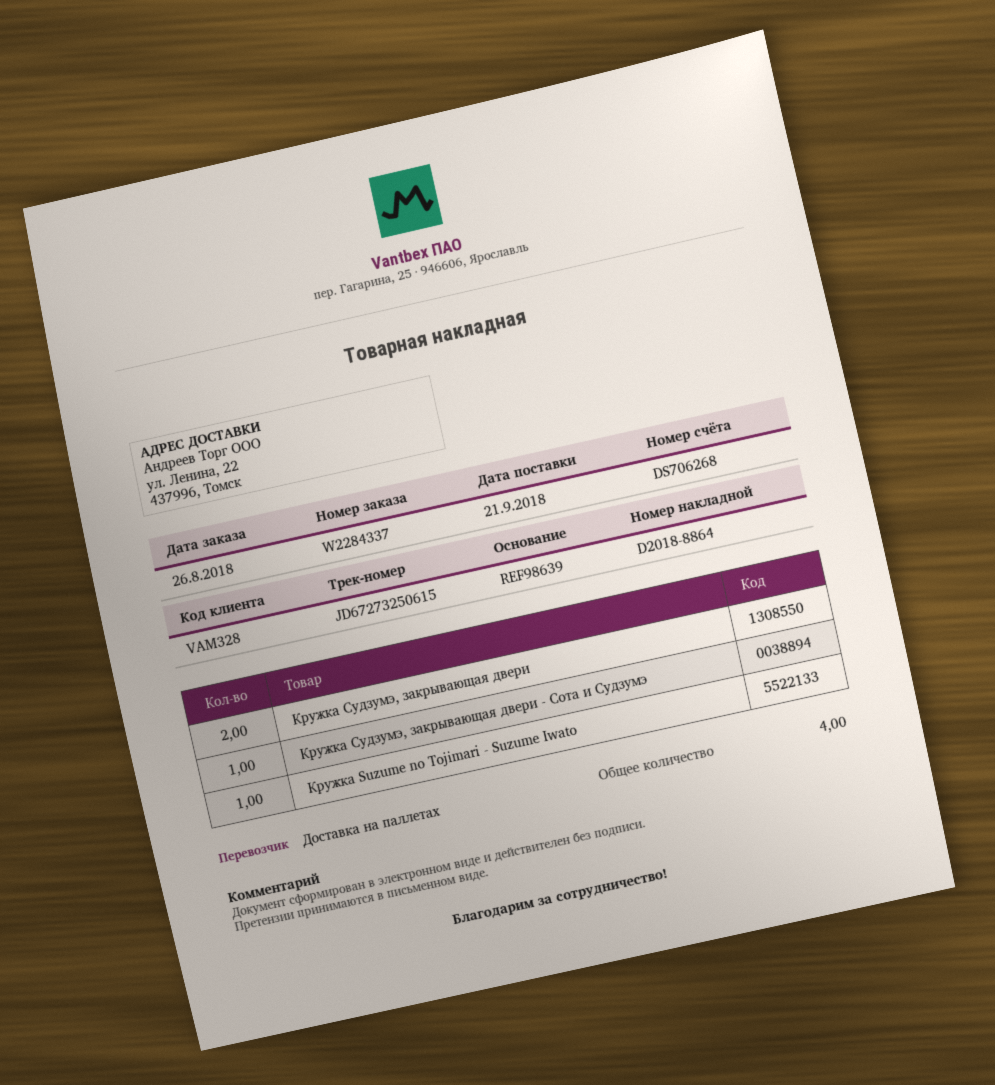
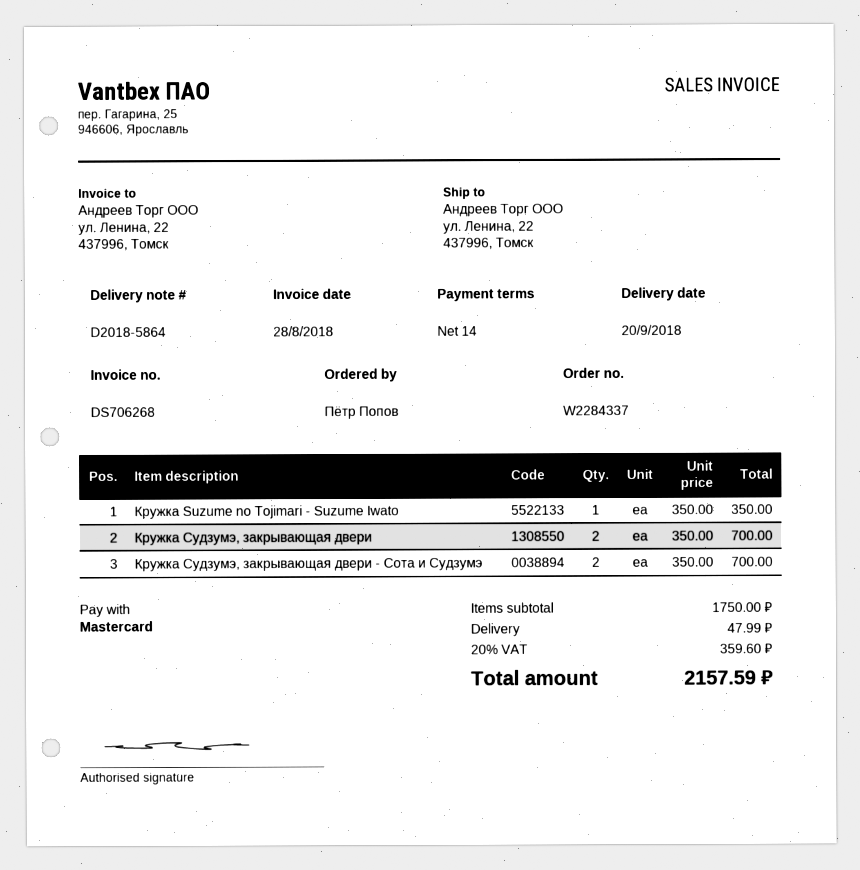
delivery note number: D2018-8864 -> D2018-5864
delivery date: 2018-09-21 -> 2018-09-20
Кружка Судзумэ, закрывающая двери - Сота и Судзумэ: 1 -> 2

